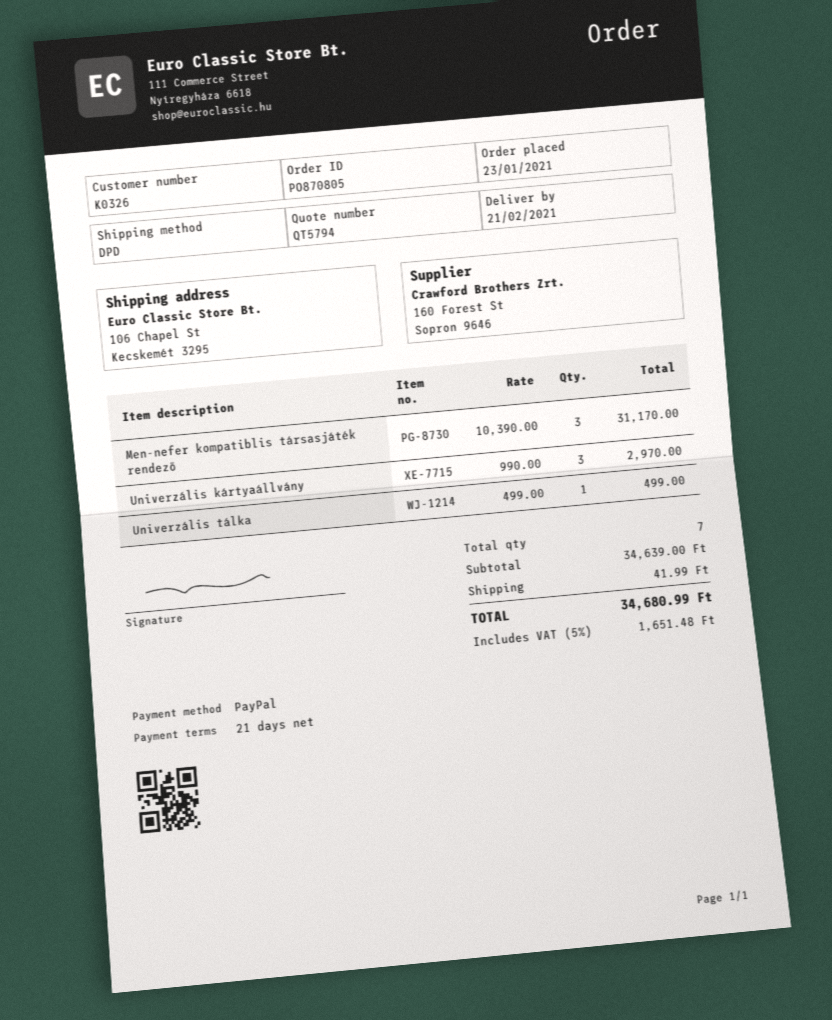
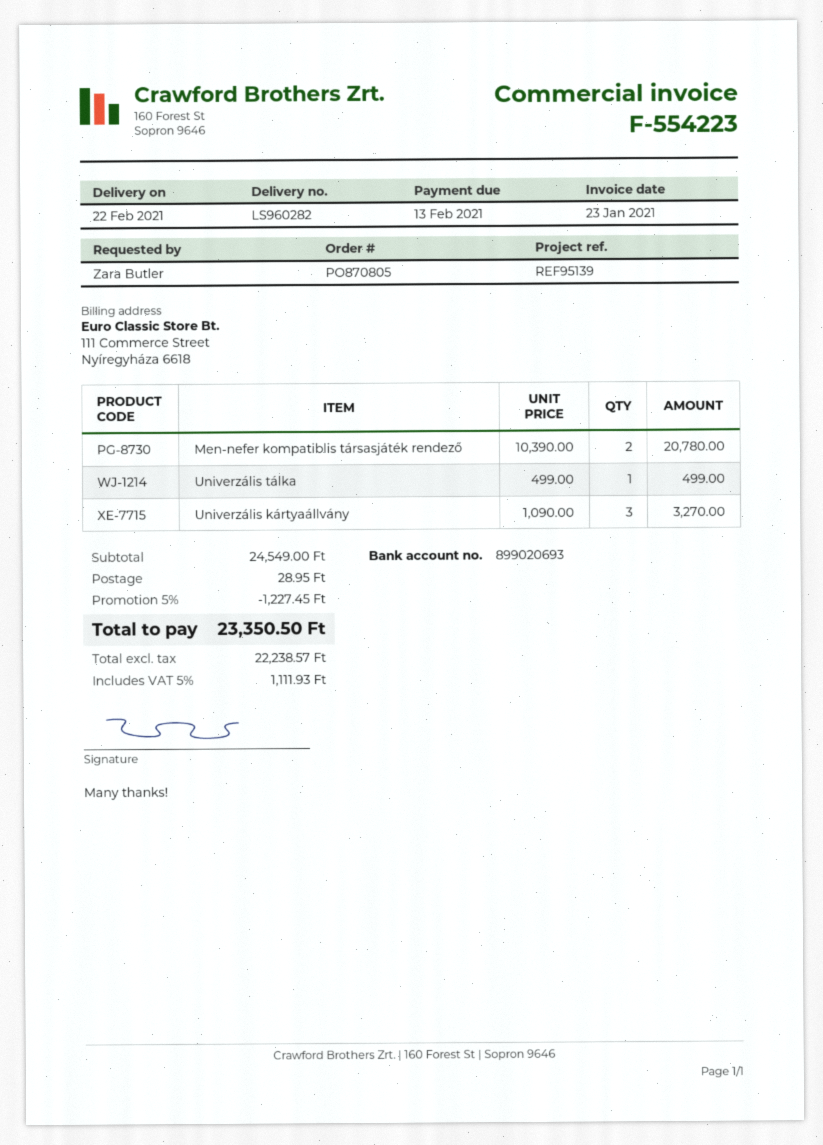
delivery date: 2021-02-21 -> 2021-02-22
Men-nefer kompatiblis társasjáték rendező: 3 x 10390.00 = 31170.00 -> 2 x 10390.00 = 20780.00
Univerzális kártyaállvány: 3 x 990.00 = 2970.00 -> 3 x 1090.00 = 3270.00
subtotal: 34639.00 -> 24549.00
discount: none -> 5% = 1227.45
shipping: 41.99 -> 28.95
tax: 5% = 1651.48 -> 5% = 1111.93
total: 34680.99 -> 23350.50

